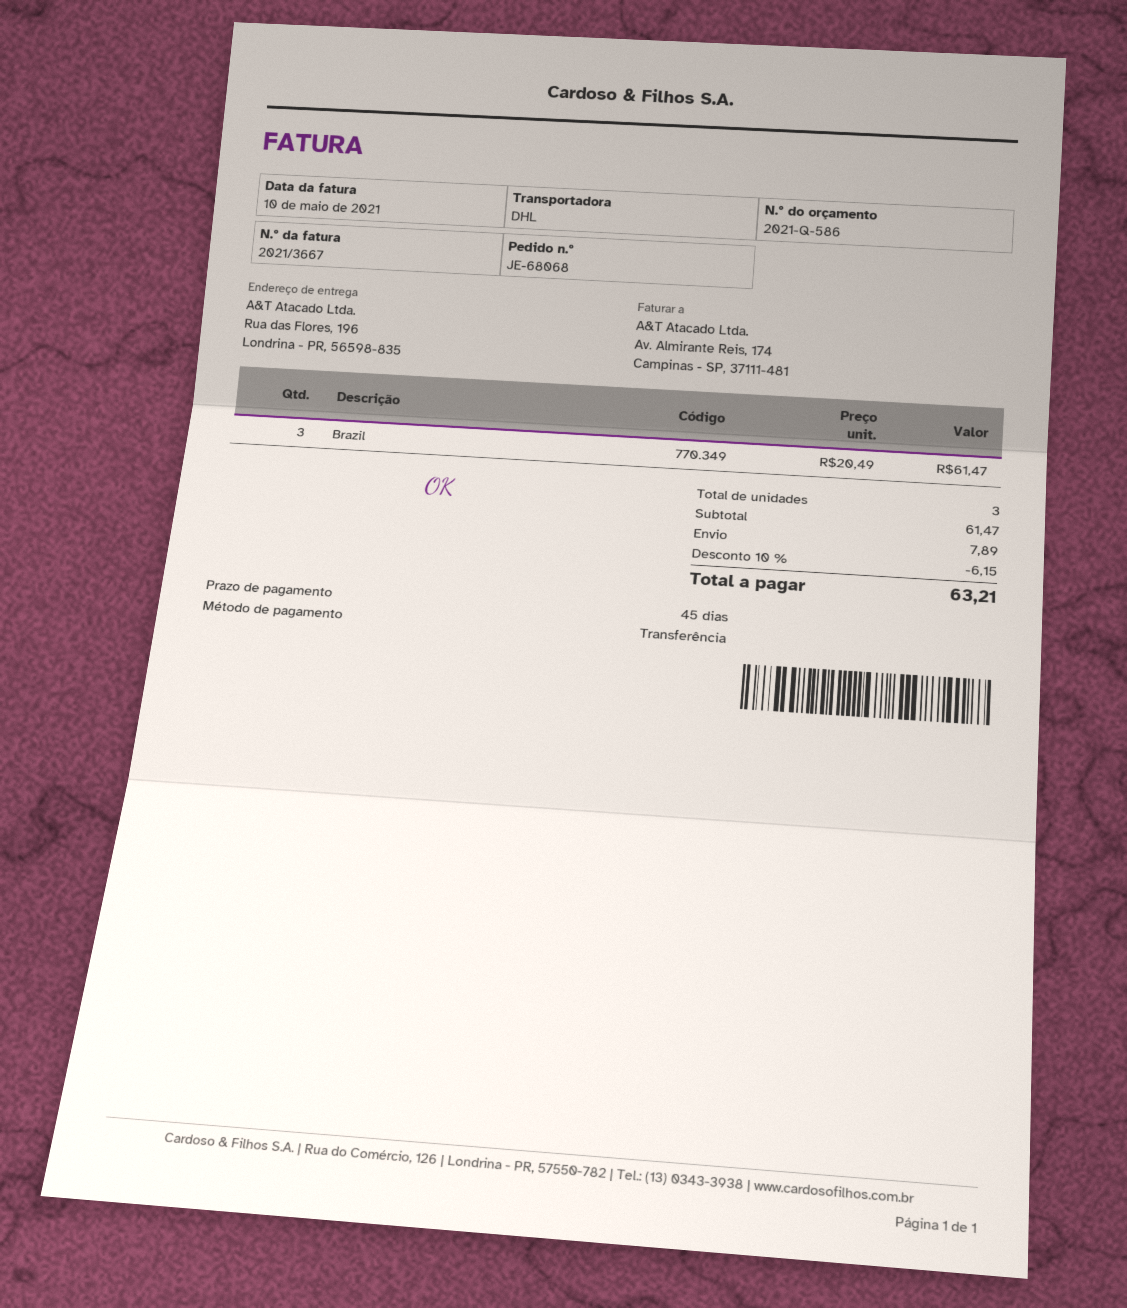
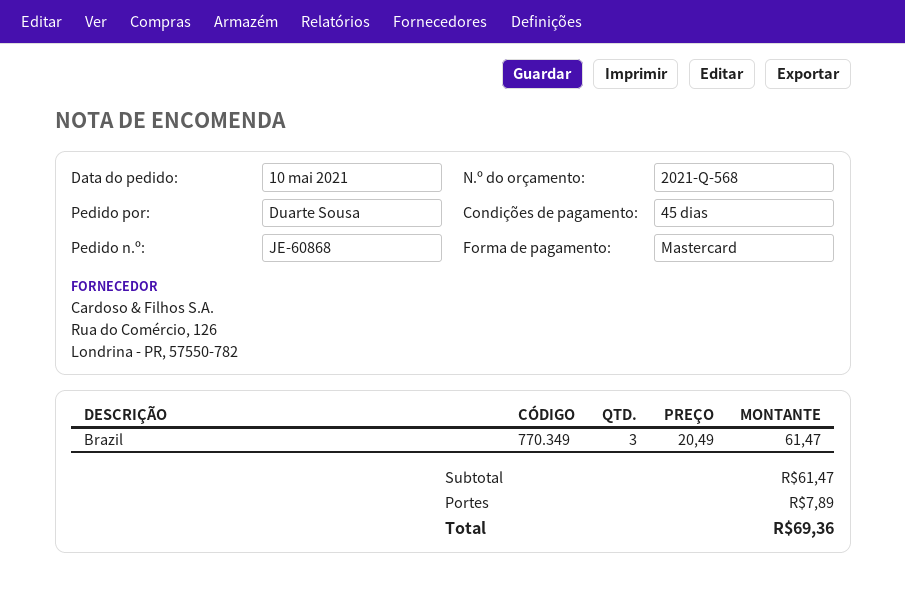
quote number: 2021-Q-586 -> 2021-Q-568
order number: JE-68068 -> JE-60868
payment method: bank transfer -> Mastercard
discount: 10% = 6.15 -> none
total: 63.21 -> 69.36

